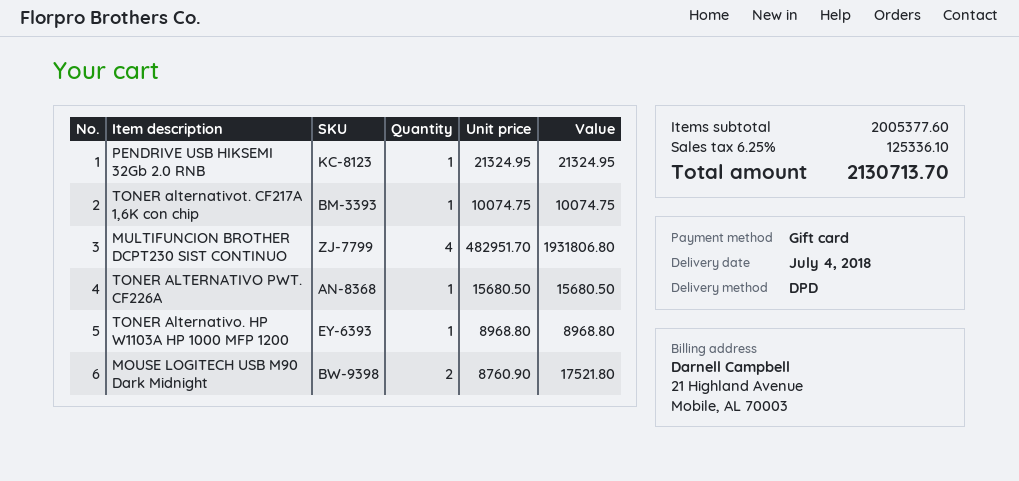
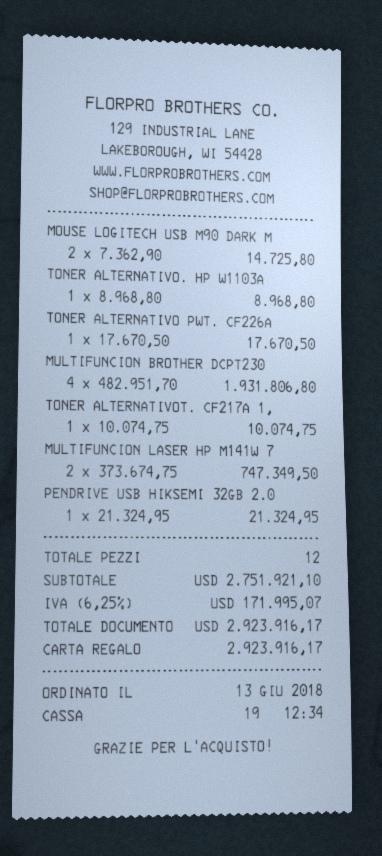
TONER ALTERNATIVO PWT. CF226A: 1 x 15680.50 = 15680.50 -> 1 x 17670.50 = 17670.50
MOUSE LOGITECH USB M90 Dark Midnight: 2 x 8760.90 = 17521.80 -> 2 x 7362.90 = 14725.80
MULTIFUNCION LASER HP M141W 7: none -> 2 x 373674.75 = 747349.50
subtotal: 2005377.60 -> 2751921.10
tax: 6.25% = 125336.10 -> 6.25% = 171995.07
total: 2130713.70 -> 2923916.17

